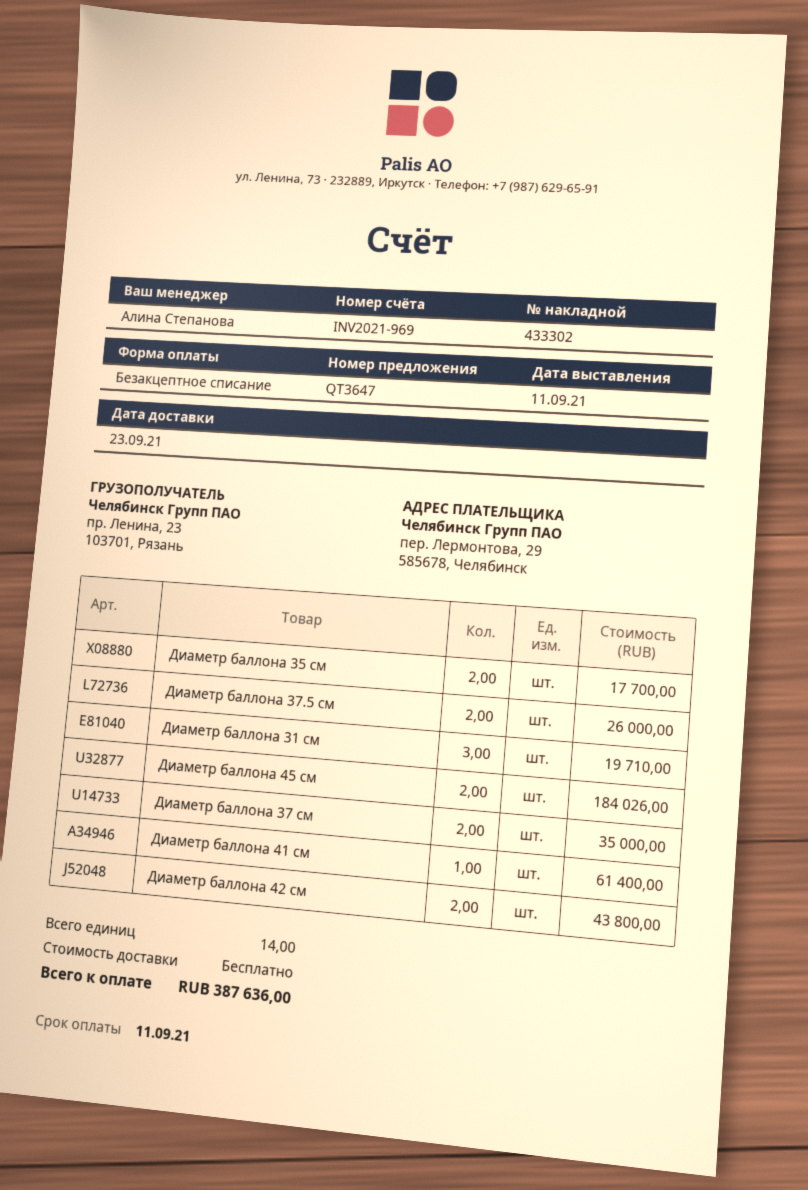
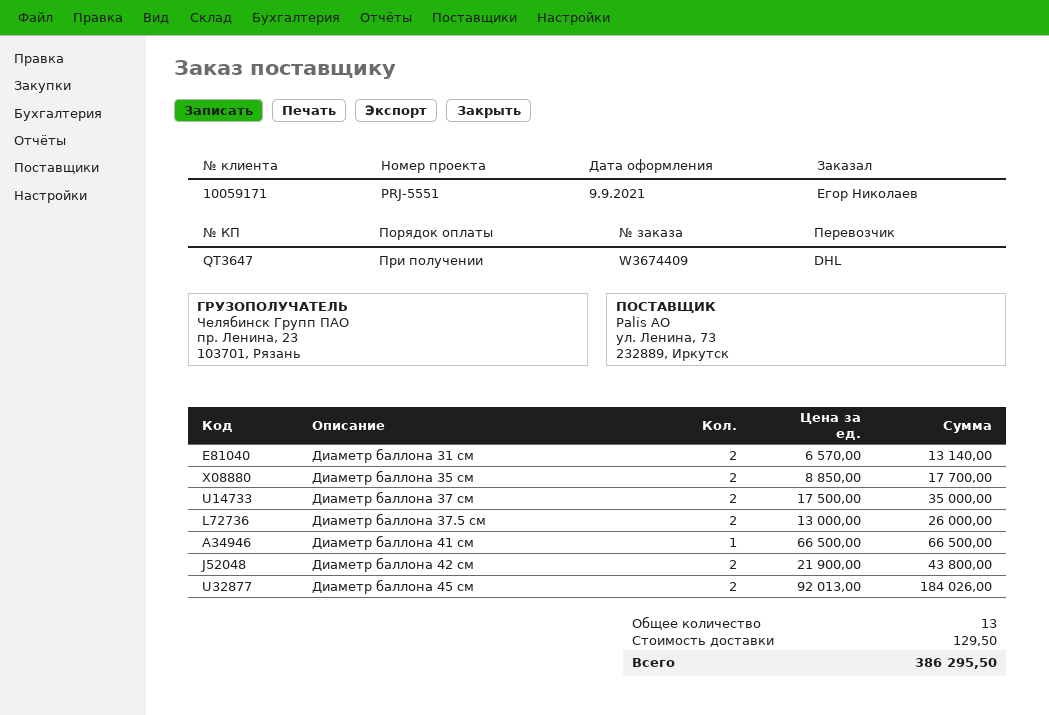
Диаметр баллона 31 см: 3 for 19710.00 -> 2 for 13140.00
Диаметр баллона 41 см: 1 for 61400.00 -> 1 for 66500.00
total quantity: 14 -> 13
shipping: 0.00 -> 129.50
total: 387636.00 -> 386295.50

